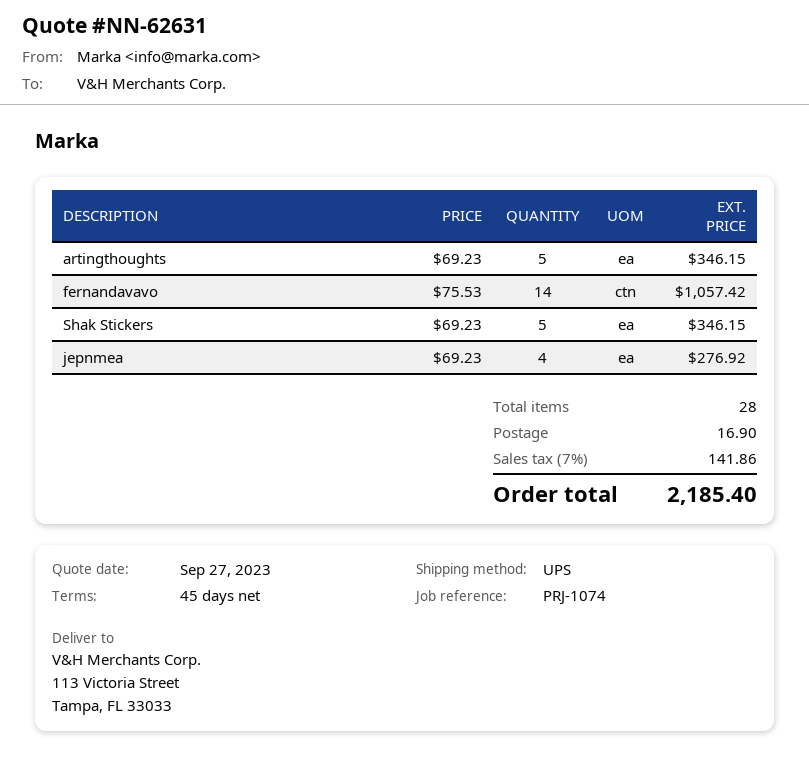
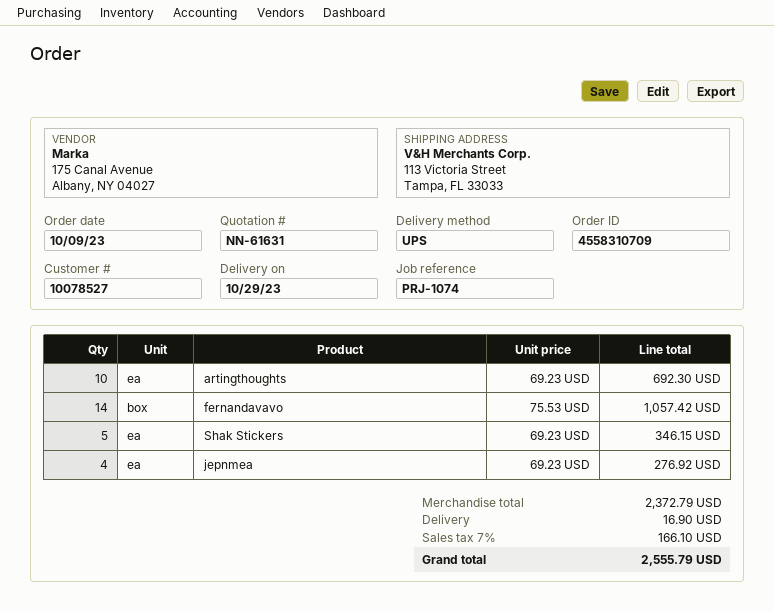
quote number: NN-62631 -> NN-61631
artingthoughts: 5 x 69.23 = 346.15 -> 10 x 69.23 = 692.30
tax: 7% = 141.86 -> 7% = 166.10
total: 2185.40 -> 2555.79

